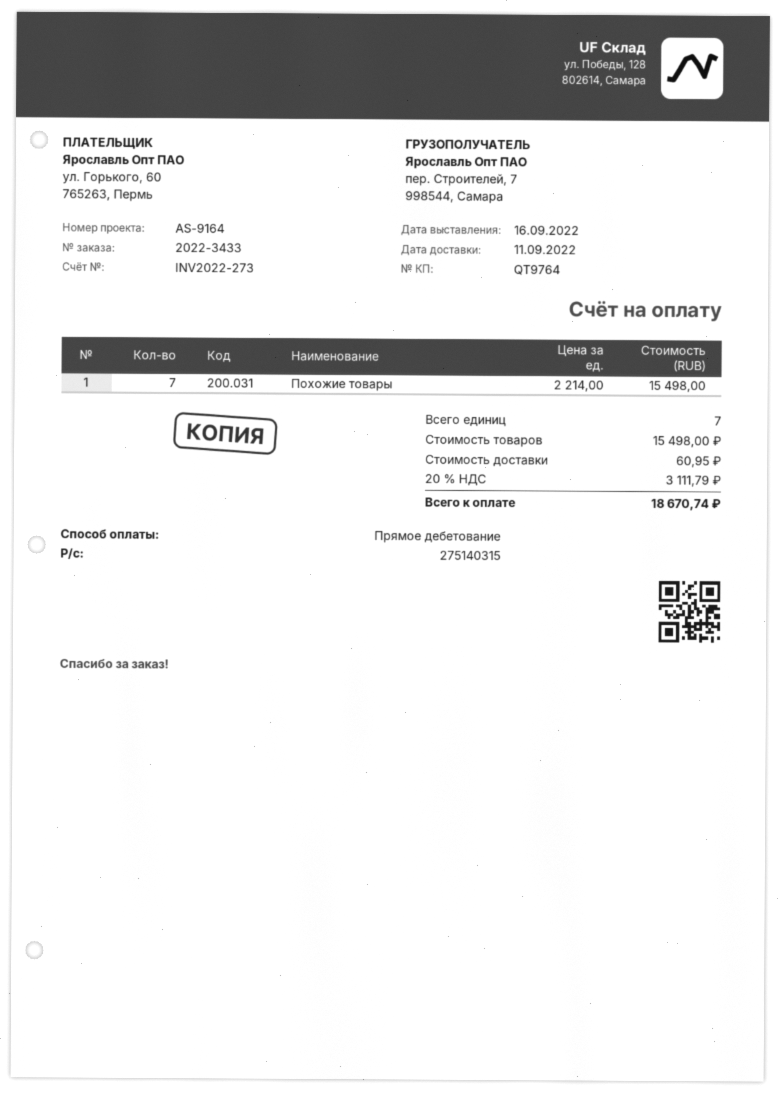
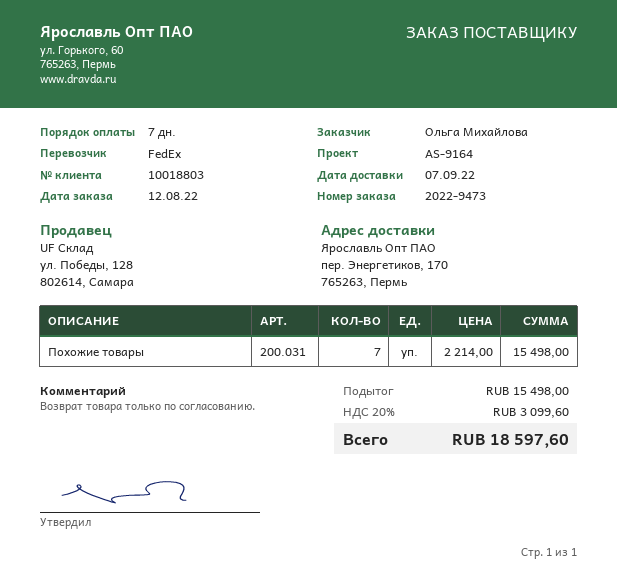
order number: 2022-3433 -> 2022-9473
delivery date: 2022-09-11 -> 2022-09-07
ship to: пер. Строителей, 7, 998544, Самара -> пер. Энергетиков, 170, 765263, Пермь
shipping: 60.95 -> none
tax: 20% = 3111.79 -> 20% = 3099.60
total: 18670.74 -> 18597.60

